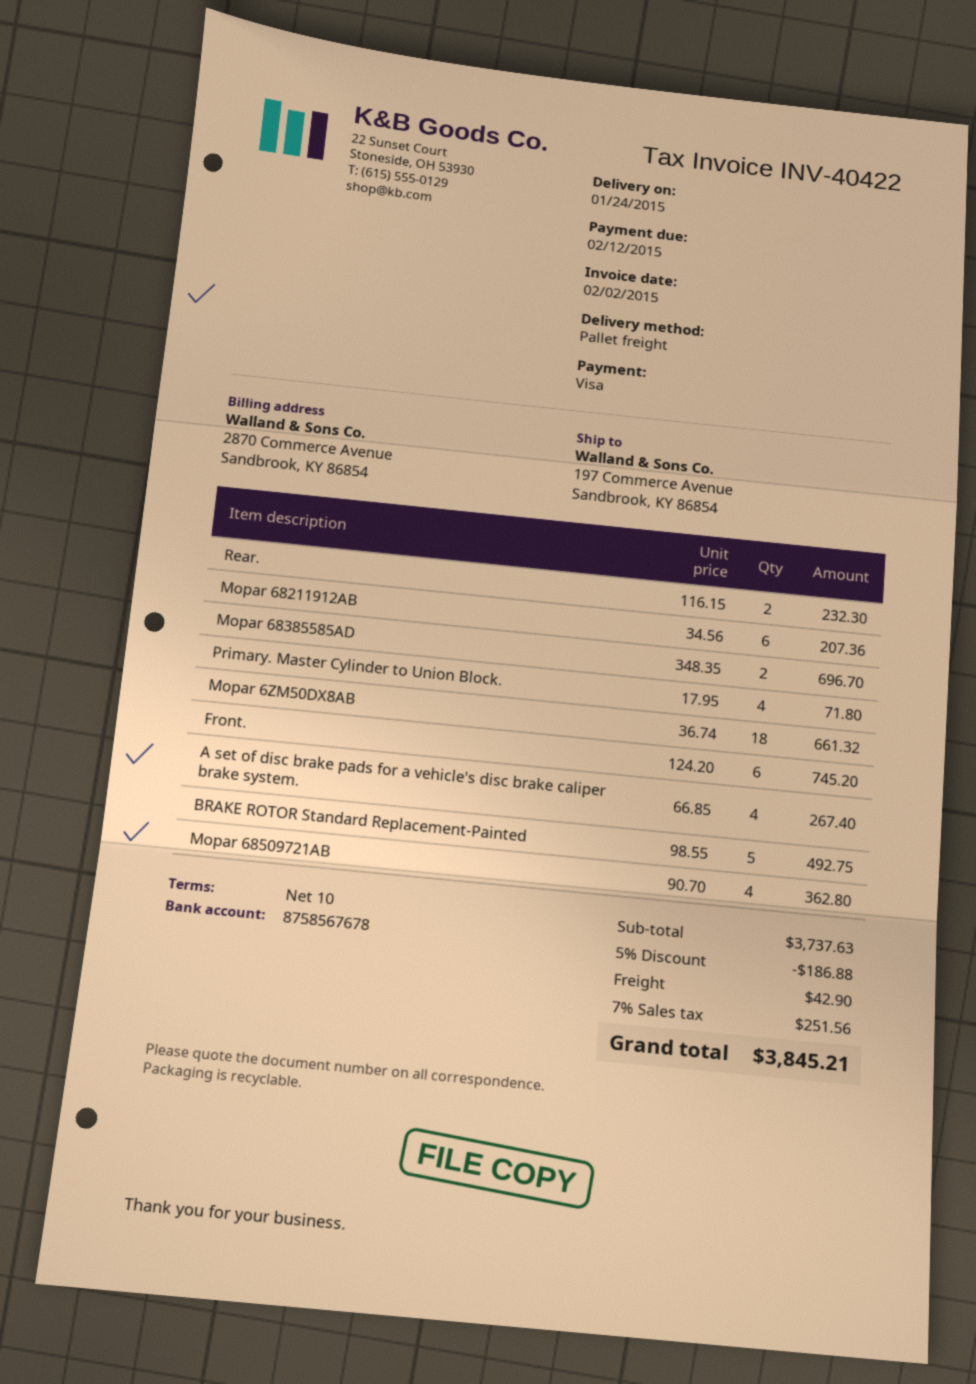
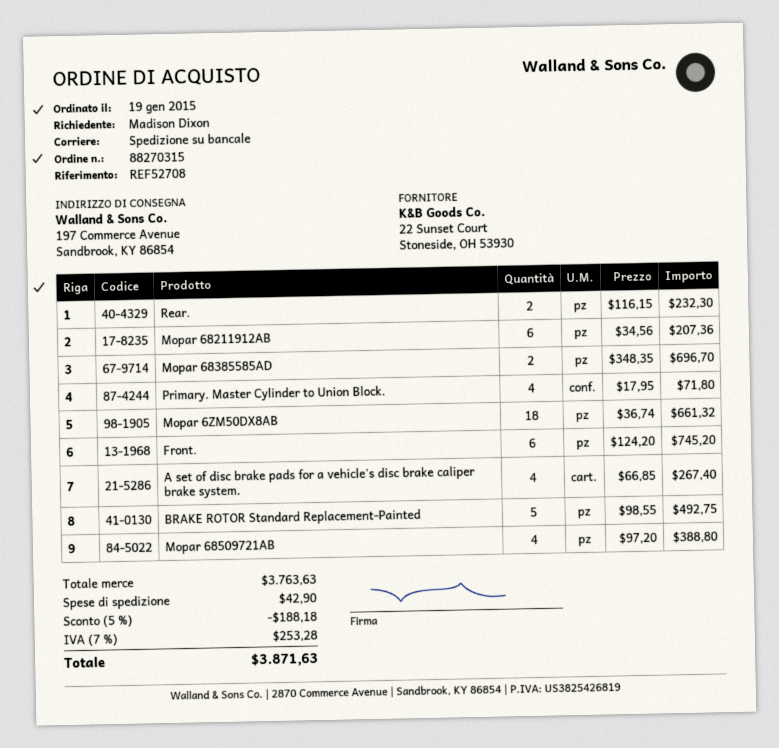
Mopar 68509721AB: 4 x 90.70 = 362.80 -> 4 x 97.20 = 388.80
subtotal: 3737.63 -> 3763.63
discount: 5% = 186.88 -> 5% = 188.18
tax: 7% = 251.56 -> 7% = 253.28
total: 3845.21 -> 3871.63

